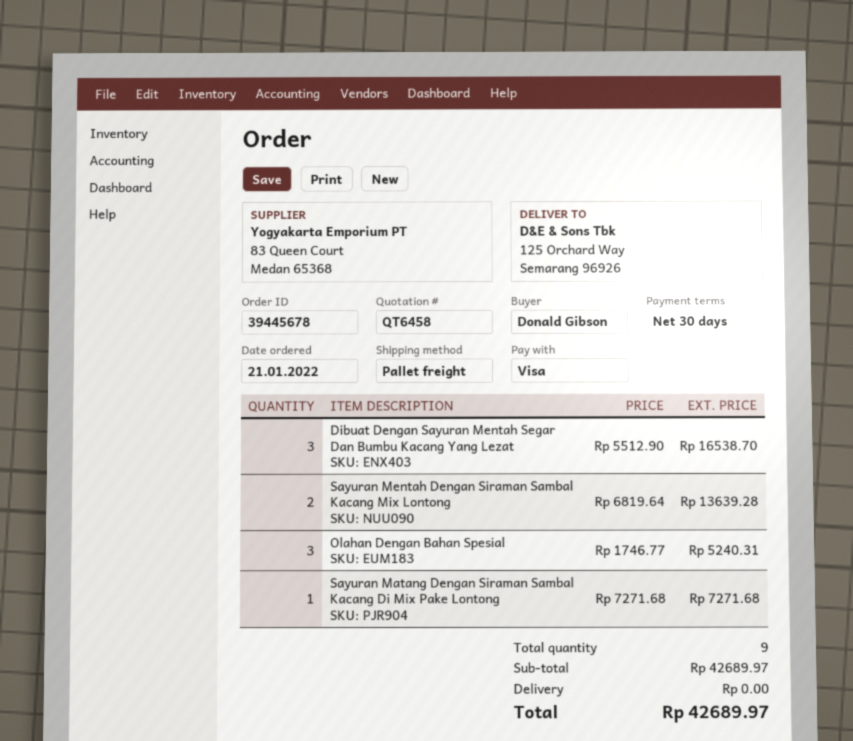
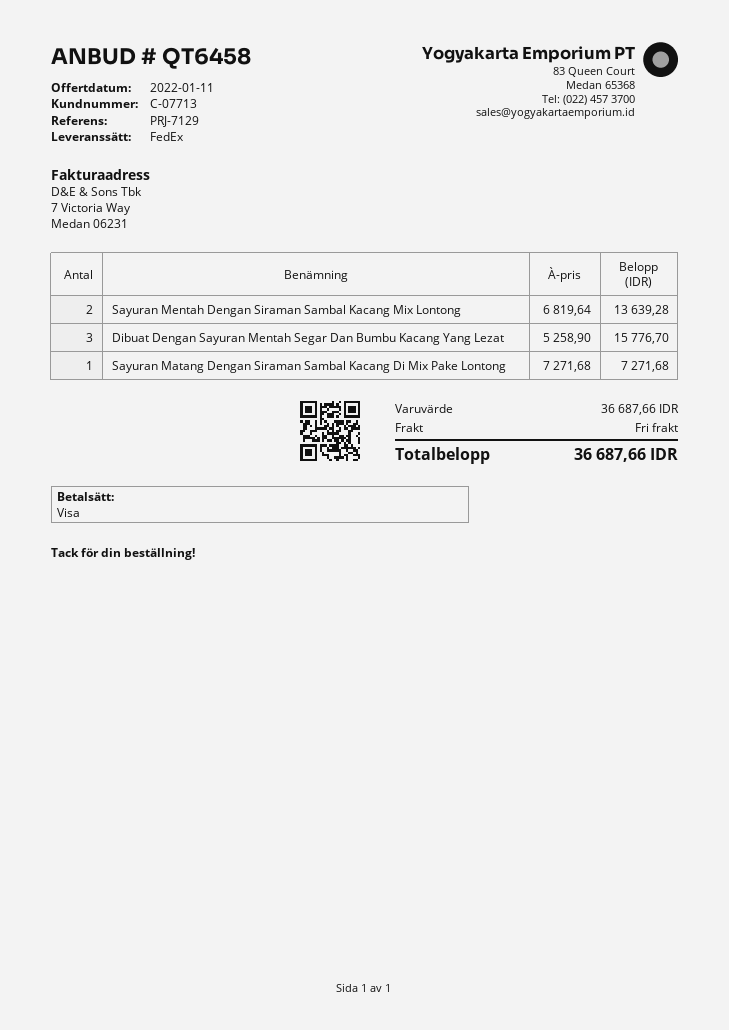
shipping method: pallet freight -> FedEx
Dibuat Dengan Sayuran Mentah Segar Dan Bumbu Kacang Yang Lezat: 3 x 5512.90 = 16538.70 -> 3 x 5258.90 = 15776.70
Olahan Dengan Bahan Spesial: 3 x 1746.77 = 5240.31 -> none
subtotal: 42689.97 -> 36687.66
total: 42689.97 -> 36687.66

